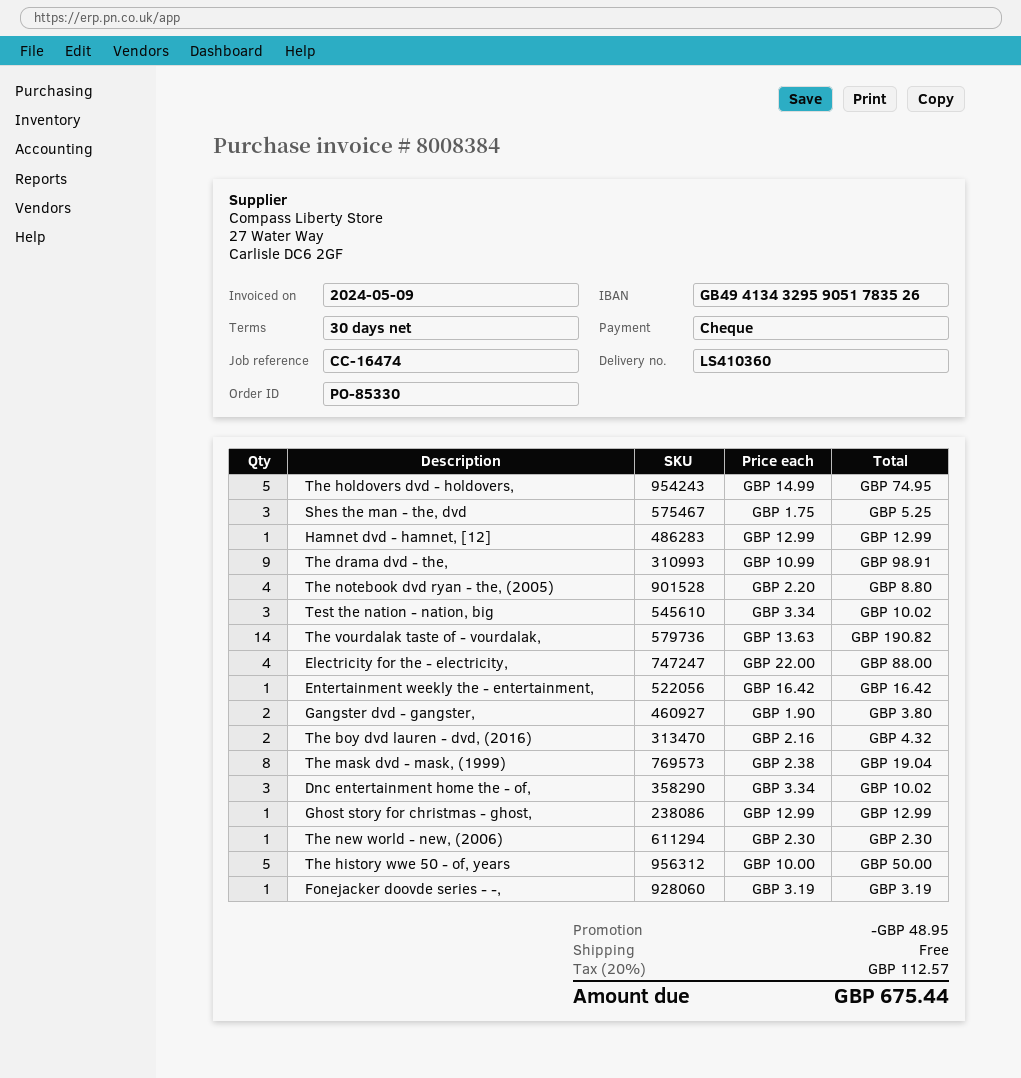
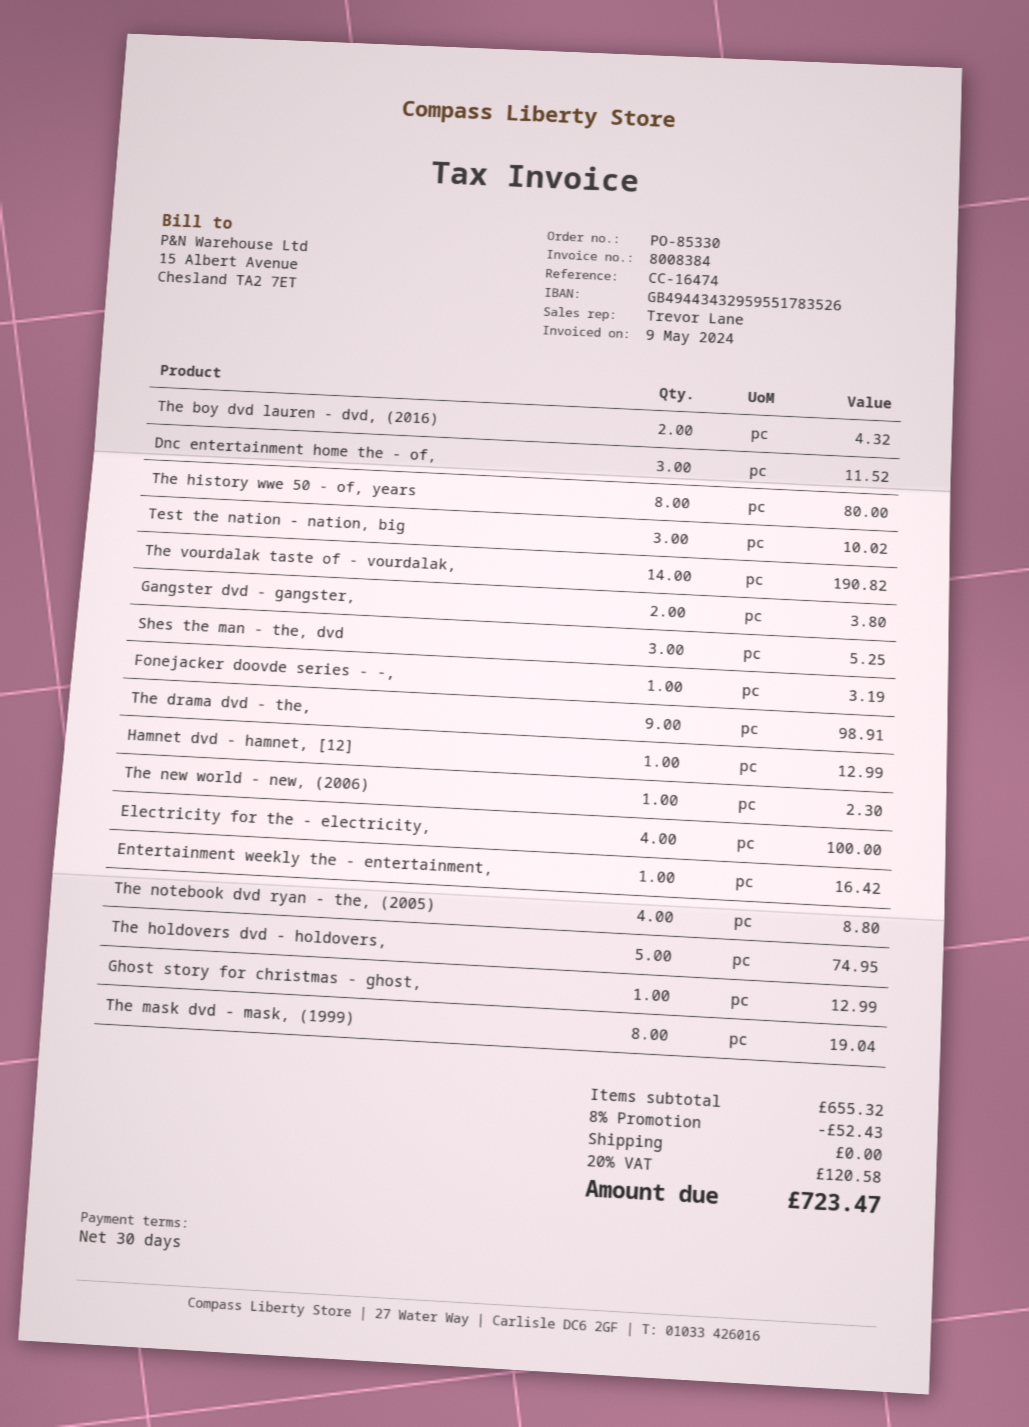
bank account: GB49413432959051783526 -> GB49443432959551783526
Electricity for the - electricity,: 4 for 88.00 -> 4 for 100.00
Dnc entertainment home the - of,: 3 for 10.02 -> 3 for 11.52
The history wwe 50 - of, years: 5 for 50.00 -> 8 for 80.00
discount: 48.95 -> 52.43
tax: 20% = 112.57 -> 20% = 120.58
total: 675.44 -> 723.47

